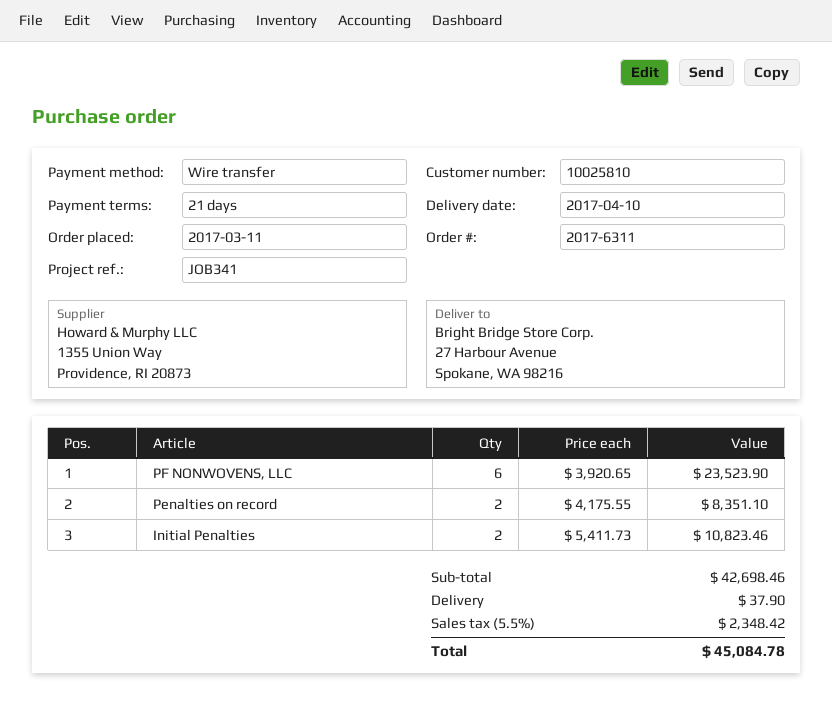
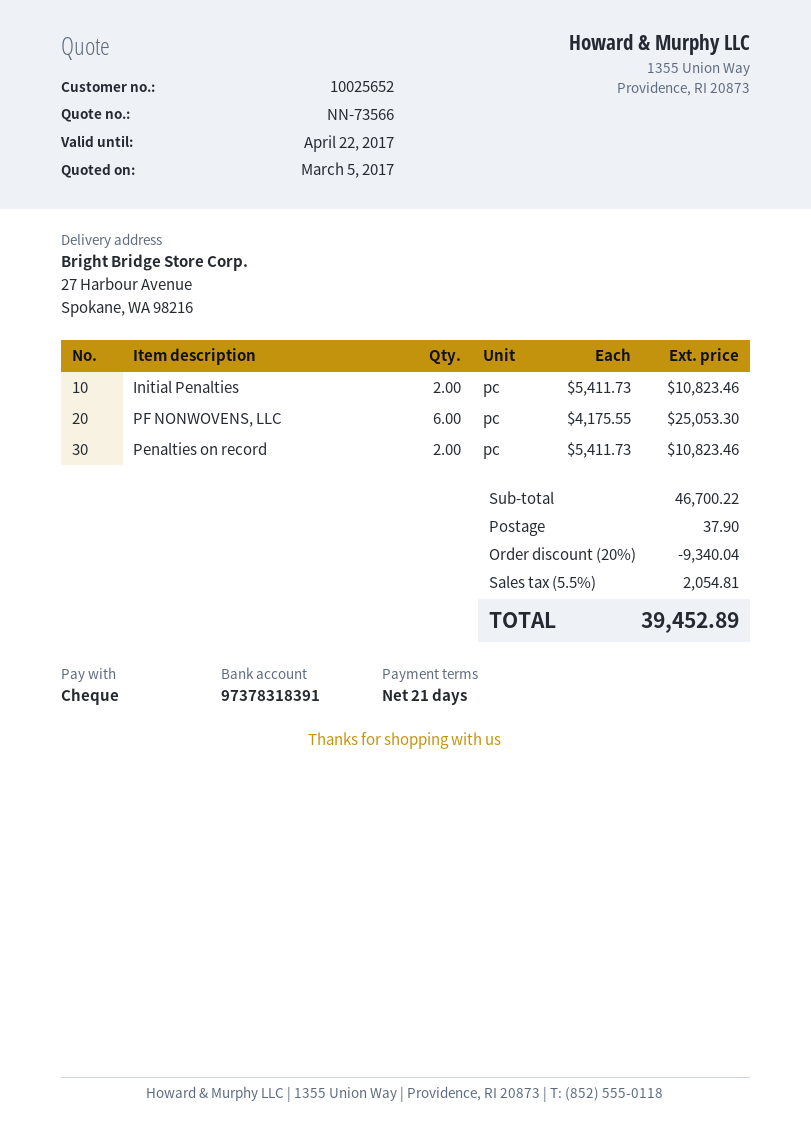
customer number: 10025810 -> 10025652
payment method: bank transfer -> cheque
PF NONWOVENS, LLC: 6 x 3920.65 = 23523.90 -> 6 x 4175.55 = 25053.30
Penalties on record: 2 x 4175.55 = 8351.10 -> 2 x 5411.73 = 10823.46
subtotal: 42698.46 -> 46700.22
discount: none -> 20% = 9340.04
tax: 5.5% = 2348.42 -> 5.5% = 2054.81
total: 45084.78 -> 39452.89

